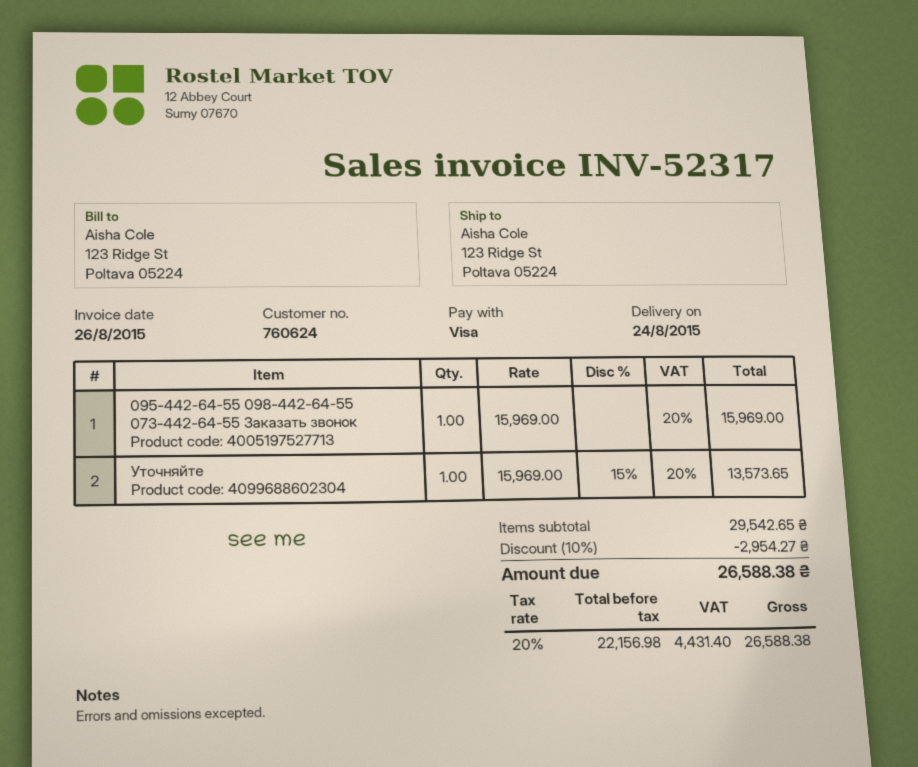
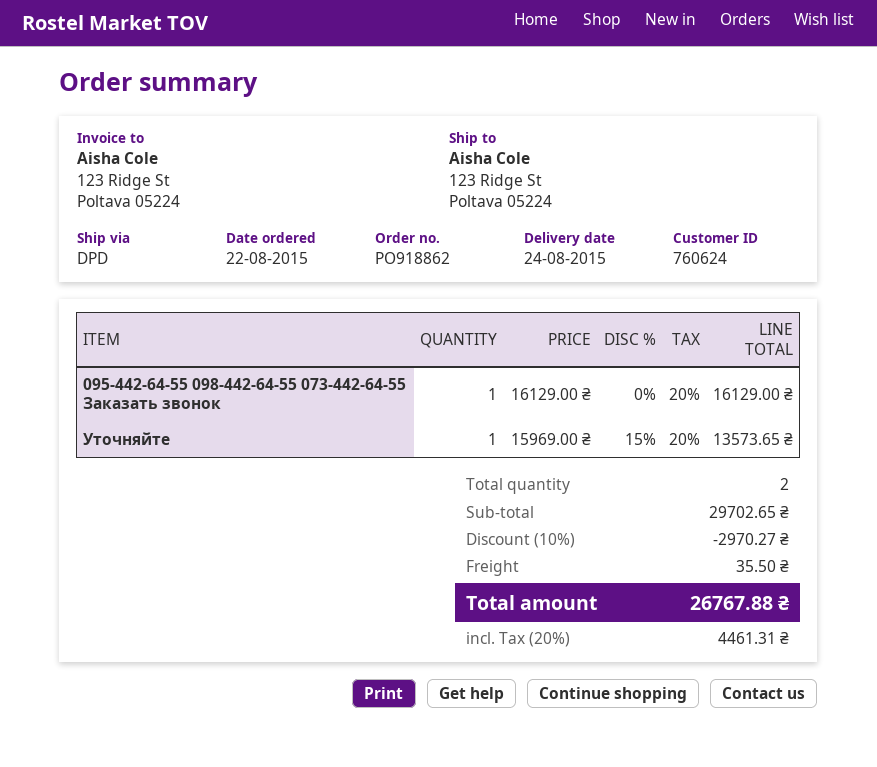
095-442-64-55 098-442-64-55 073-442-64-55 Заказать звонок: 1 x 15969.00 = 15969.00 -> 1 x 16129.00 = 16129.00
subtotal: 29542.65 -> 29702.65
discount: 10% = 2954.27 -> 10% = 2970.27
shipping: none -> 35.50
tax: 20% = 4431.40 -> 20% = 4461.31
total: 26588.38 -> 26767.88

